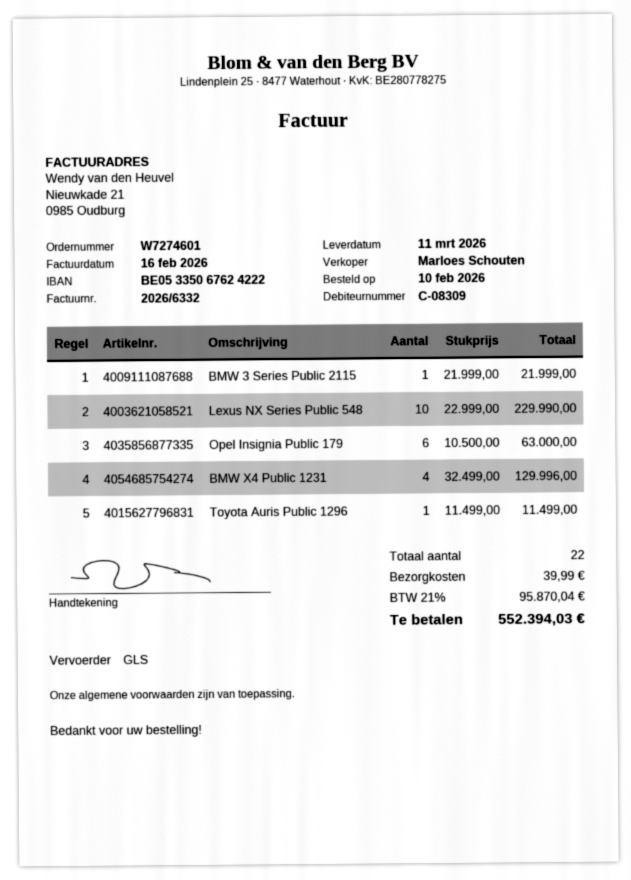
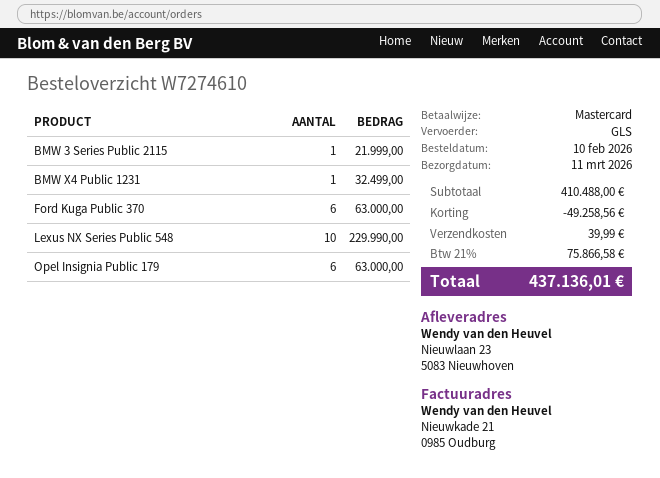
order number: W7274601 -> W7274610
BMW X4 Public 1231: 4 for 129996.00 -> 1 for 32499.00
Toyota Auris Public 1296: 1 for 11499.00 -> none
Ford Kuga Public 370: none -> 6 for 63000.00
discount: none -> 49258.56
tax: 21% = 95870.04 -> 21% = 75866.58
total: 552394.03 -> 437136.01

